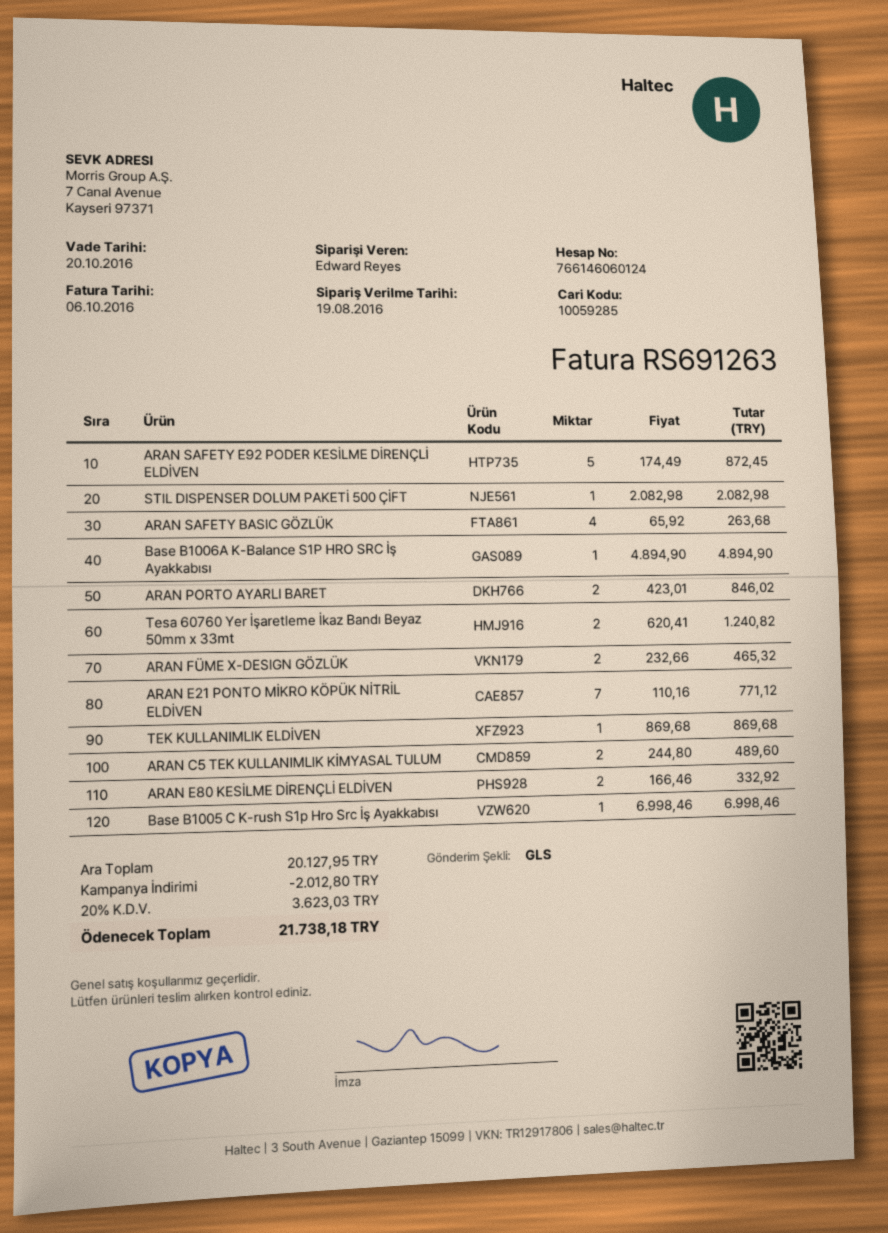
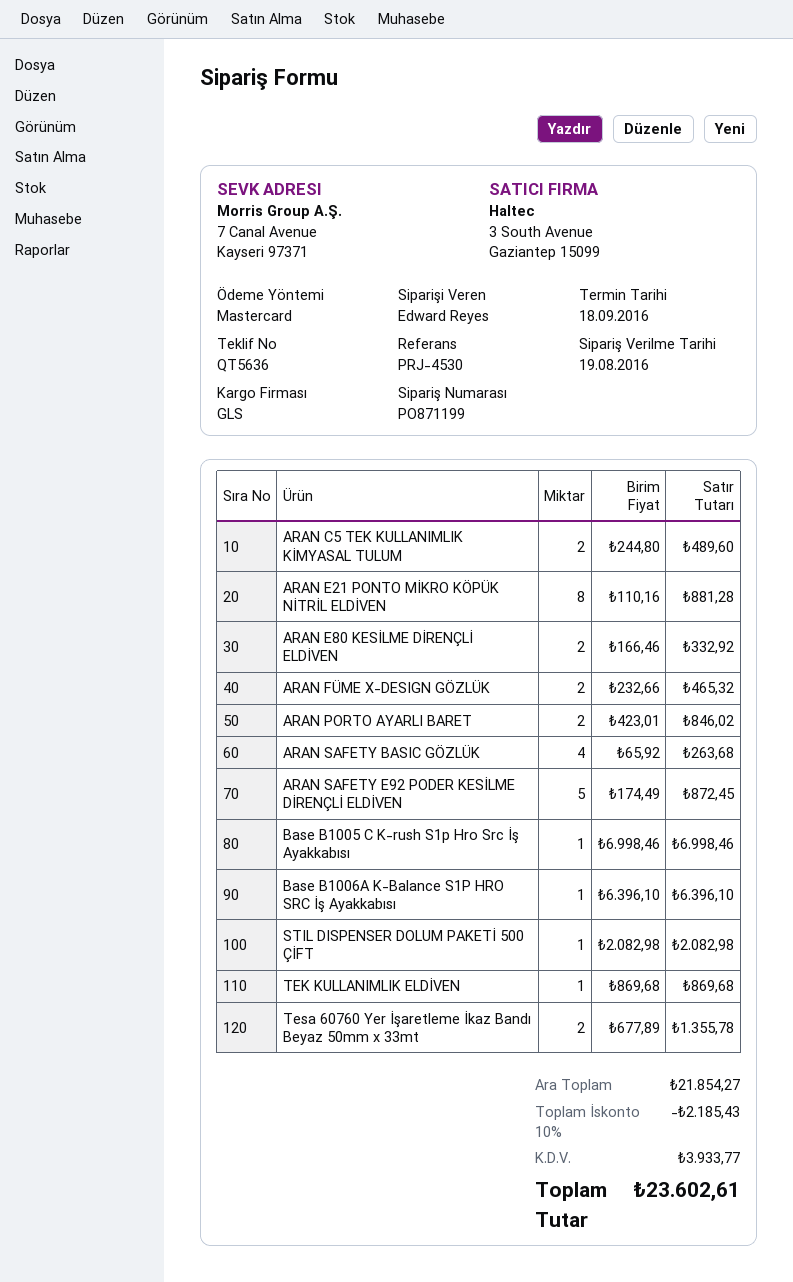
Base B1006A K-Balance S1P HRO SRC İş Ayakkabısı: 1 x 4894.90 = 4894.90 -> 1 x 6396.10 = 6396.10
Tesa 60760 Yer İşaretleme İkaz Bandı Beyaz 50mm x 33mt: 2 x 620.41 = 1240.82 -> 2 x 677.89 = 1355.78
ARAN E21 PONTO MİKRO KÖPÜK NİTRİL ELDİVEN: 7 x 110.16 = 771.12 -> 8 x 110.16 = 881.28
subtotal: 20127.95 -> 21854.27
discount: 2012.80 -> 2185.43
tax: 3623.03 -> 3933.77
total: 21738.18 -> 23602.61

